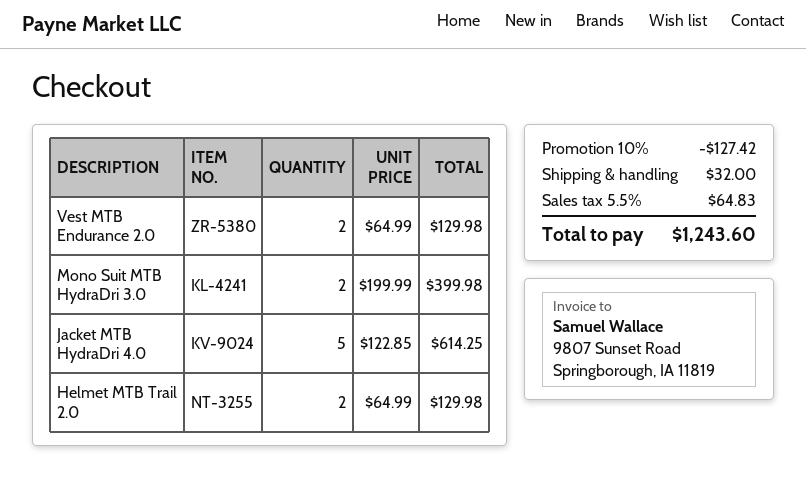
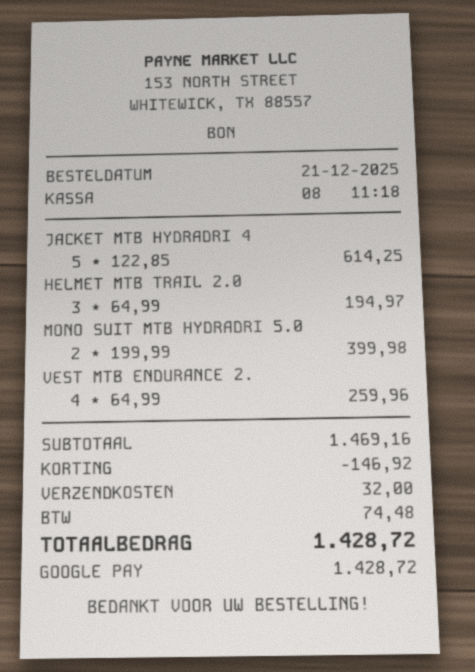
Vest MTB Endurance 2.0: 2 x 64.99 = 129.98 -> 4 x 64.99 = 259.96
Mono Suit MTB HydraDri 3.0: 2 x 199.99 = 399.98 -> none
Helmet MTB Trail 2.0: 2 x 64.99 = 129.98 -> 3 x 64.99 = 194.97
MONO SUIT MTB HYDRADRI 5.0: none -> 2 x 199.99 = 399.98
discount: 127.42 -> 146.92
tax: 64.83 -> 74.48
total: 1243.60 -> 1428.72

